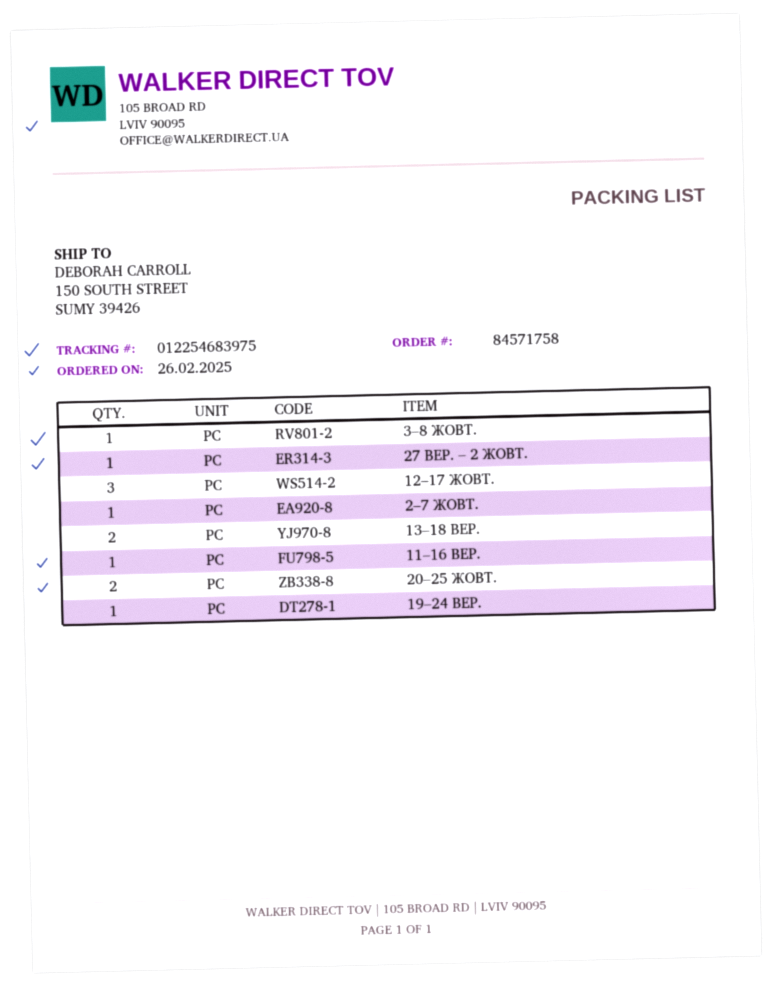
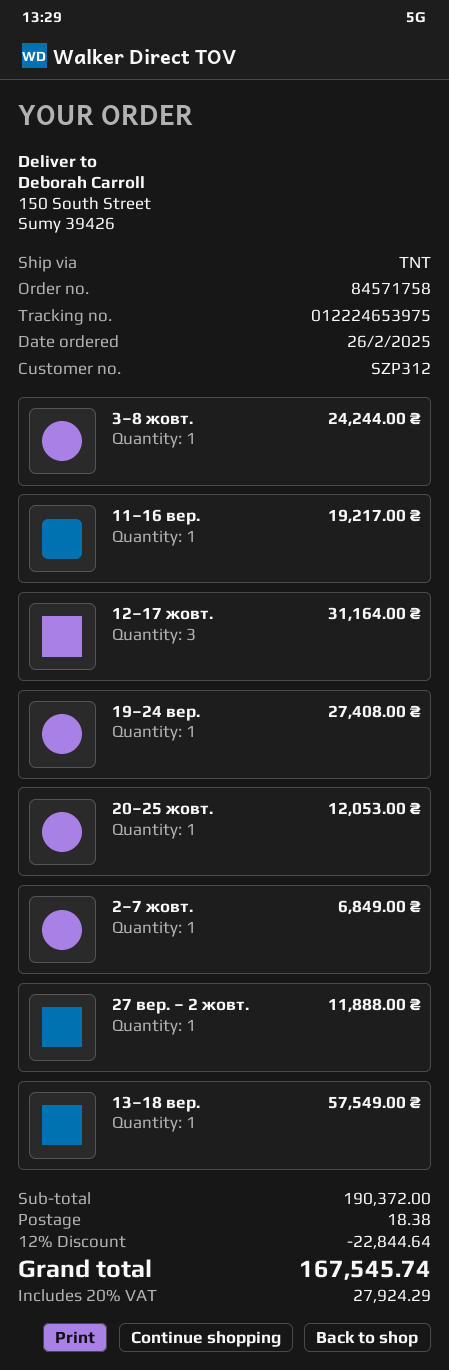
tracking number: 012254683975 -> 012224653975
13–18 ВЕР.: 2 -> 1
20–25 ЖОВТ.: 2 -> 1

